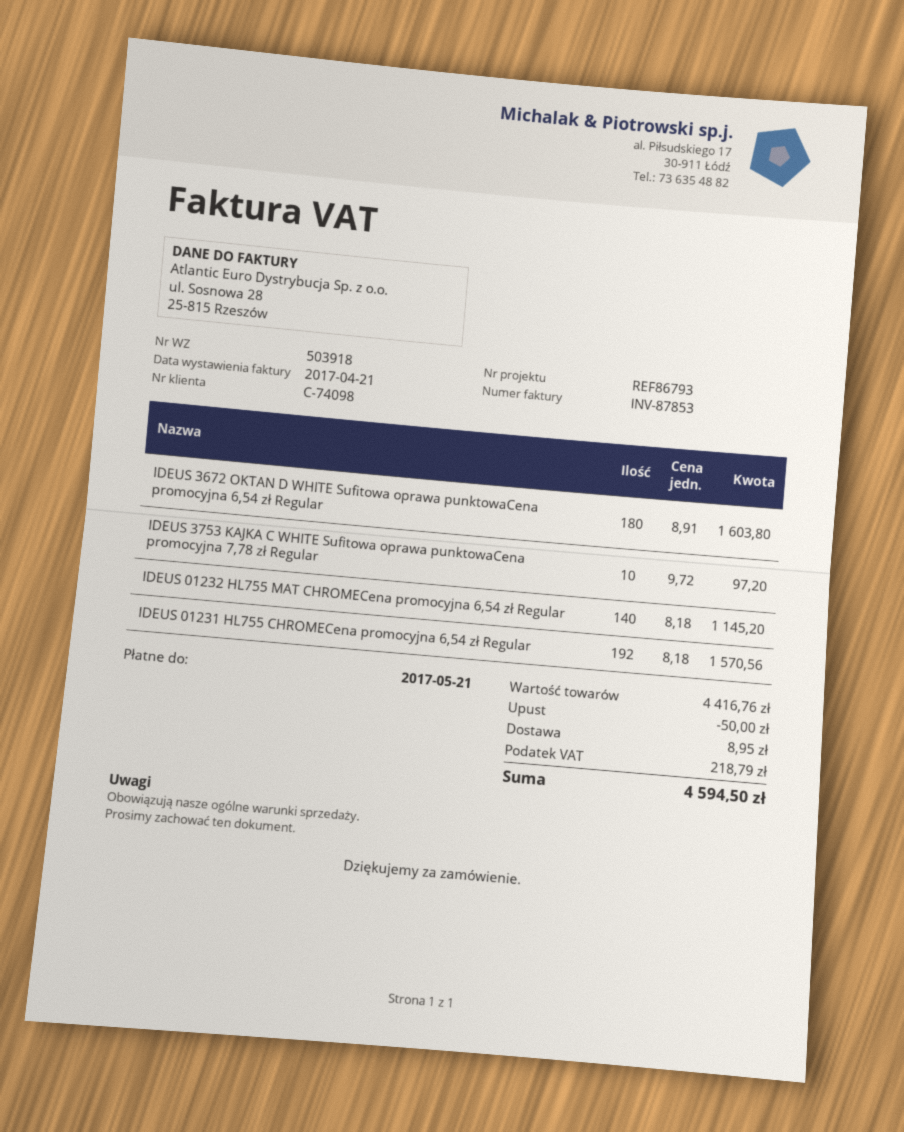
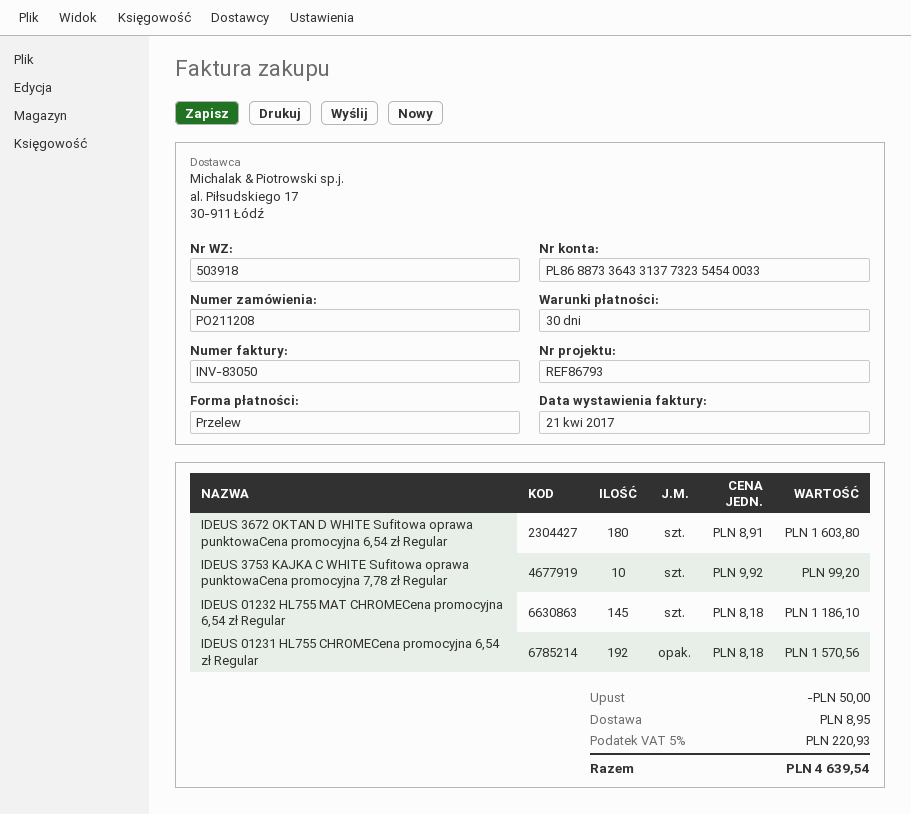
invoice number: INV-87853 -> INV-83050
IDEUS 3753 KAJKA C WHITE Sufitowa oprawa punktowaCena promocyjna 7,78 zł Regular: 10 x 9.72 = 97.20 -> 10 x 9.92 = 99.20
IDEUS 01232 HL755 MAT CHROMECena promocyjna 6,54 zł Regular: 140 x 8.18 = 1145.20 -> 145 x 8.18 = 1186.10
tax: 218.79 -> 220.93
total: 4594.50 -> 4639.54

